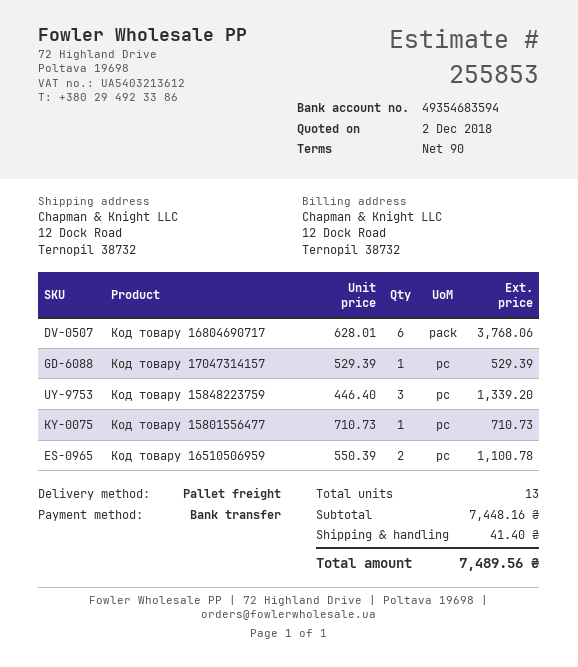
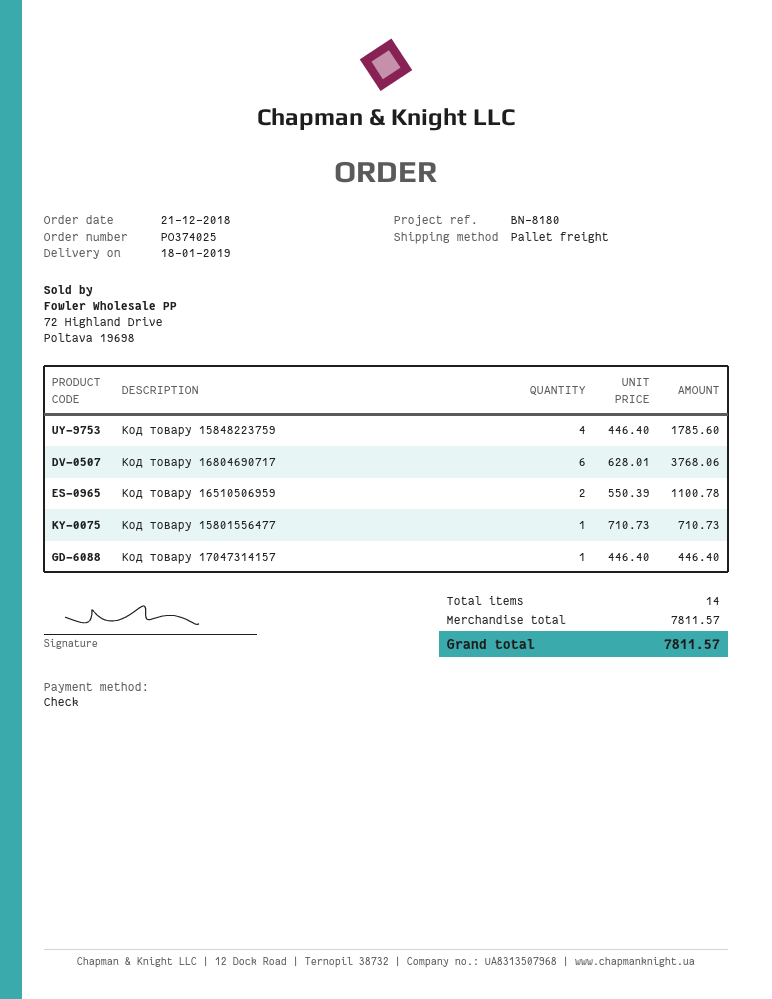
payment method: bank transfer -> cheque
Код товару 17047314157: 1 x 529.39 = 529.39 -> 1 x 446.40 = 446.40
Код товару 15848223759: 3 x 446.40 = 1339.20 -> 4 x 446.40 = 1785.60
total quantity: 13 -> 14
subtotal: 7448.16 -> 7811.57
shipping: 41.40 -> none
total: 7489.56 -> 7811.57

